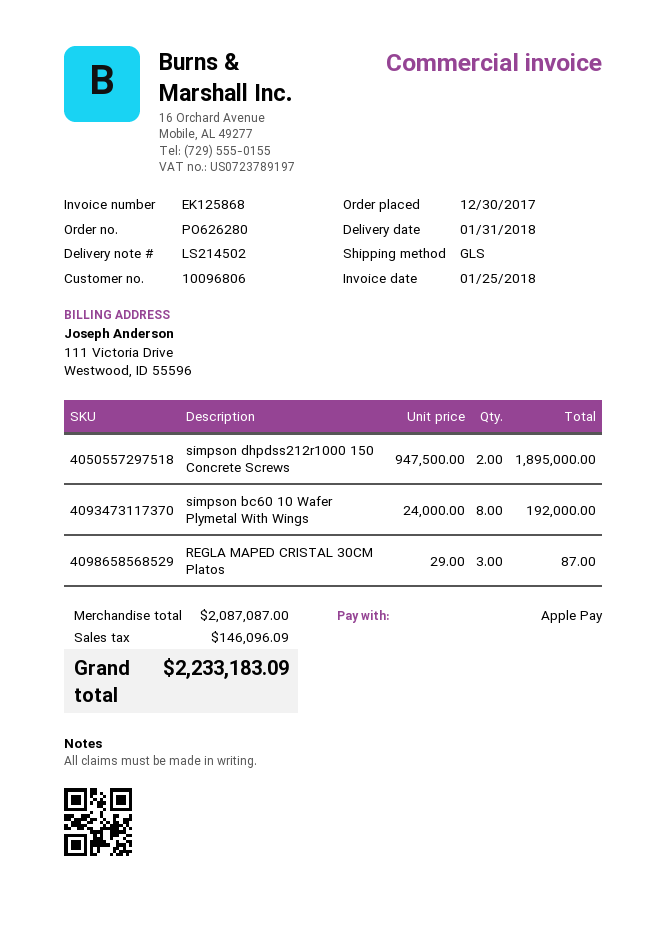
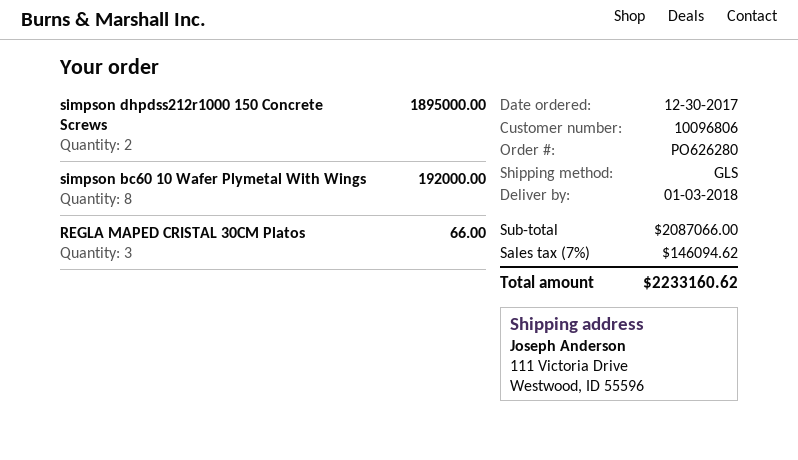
delivery date: 2018-01-31 -> 2018-01-03
REGLA MAPED CRISTAL 30CM Platos: 3 for 87.00 -> 3 for 66.00
subtotal: 2087087.00 -> 2087066.00
tax: 146096.09 -> 146094.62
total: 2233183.09 -> 2233160.62

